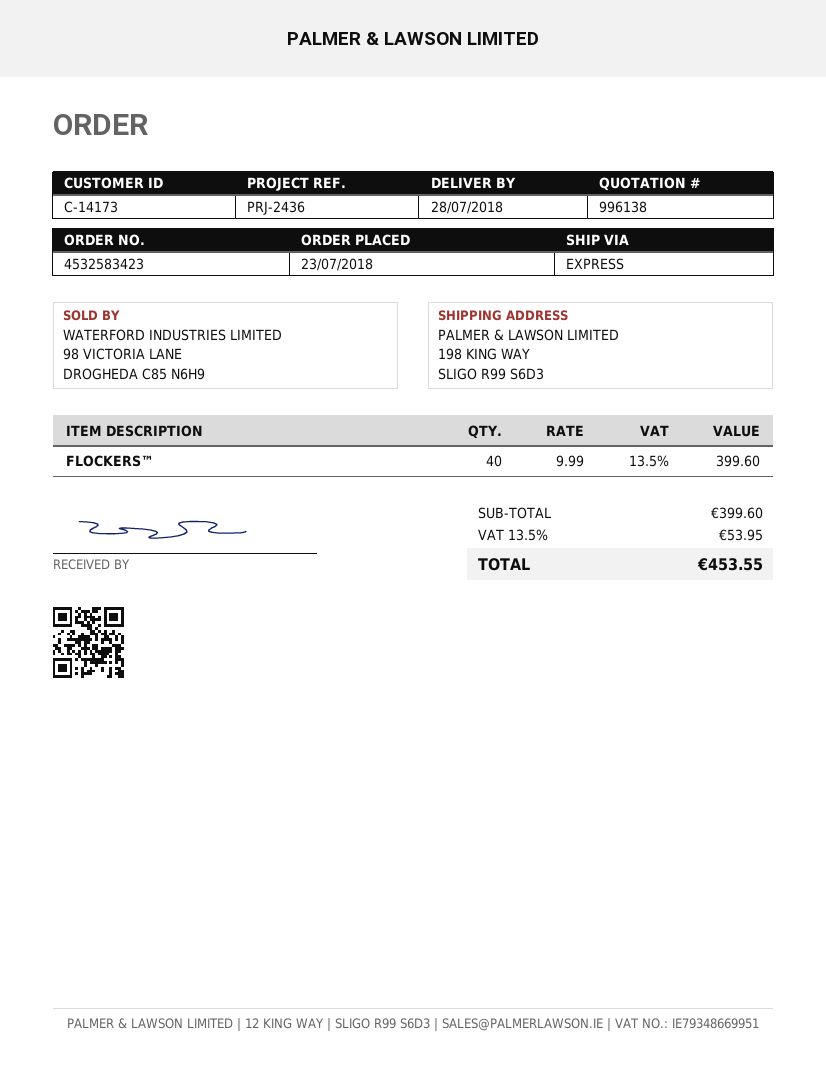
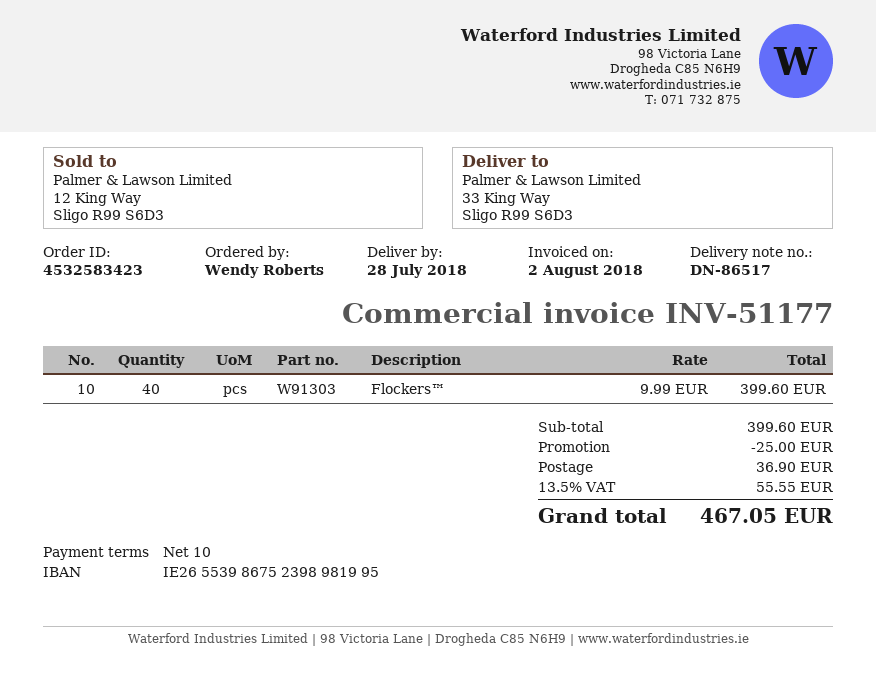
ship to: 198 KING WAY, SLIGO R99 S6D3 -> 33 King Way, Sligo R99 S6D3
discount: none -> 25.00
shipping: none -> 36.90
tax: 13.5% = 53.95 -> 13.5% = 55.55
total: 453.55 -> 467.05

